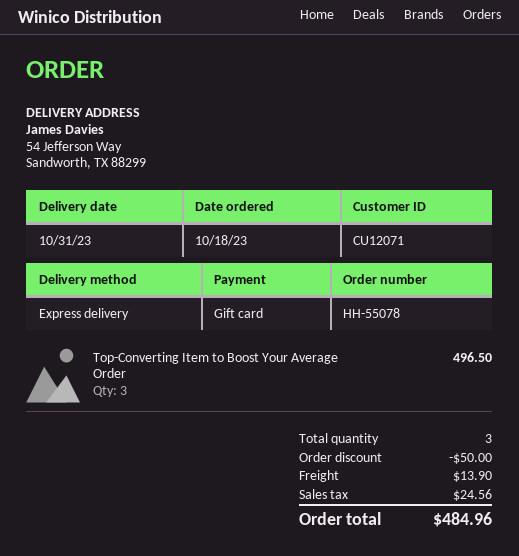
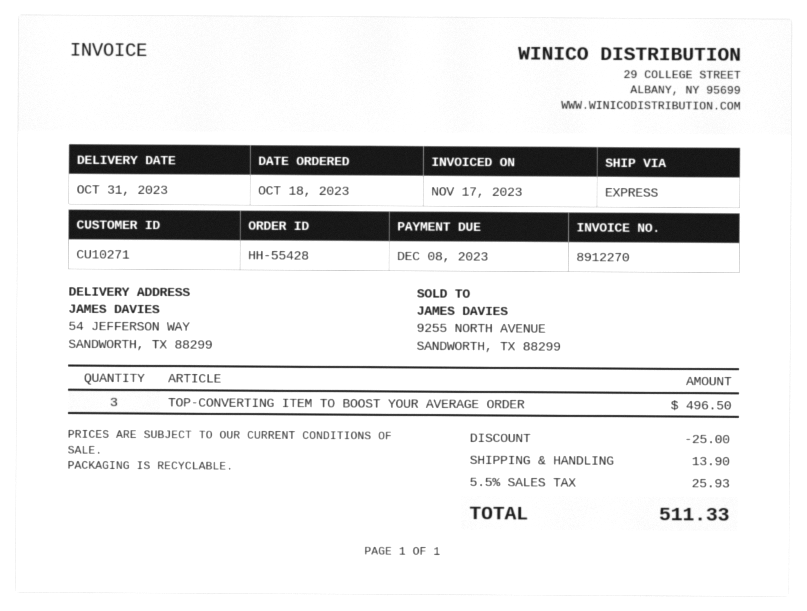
order number: HH-55078 -> HH-55428
customer number: CU12071 -> CU10271
discount: 50.00 -> 25.00
tax: 24.56 -> 25.93
total: 484.96 -> 511.33

